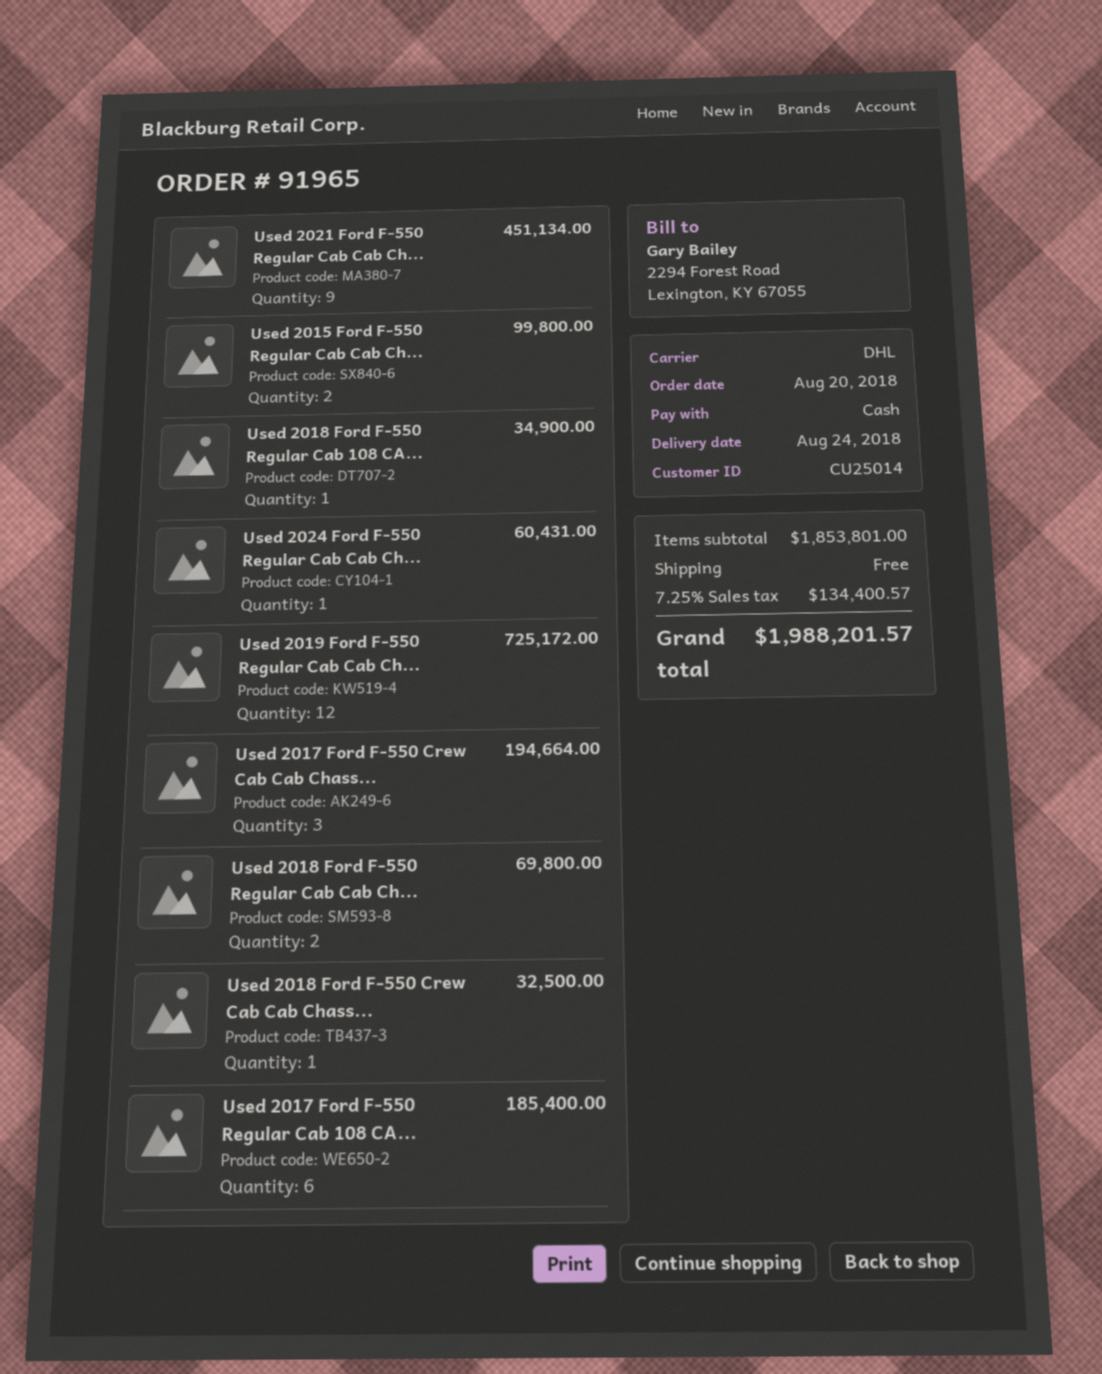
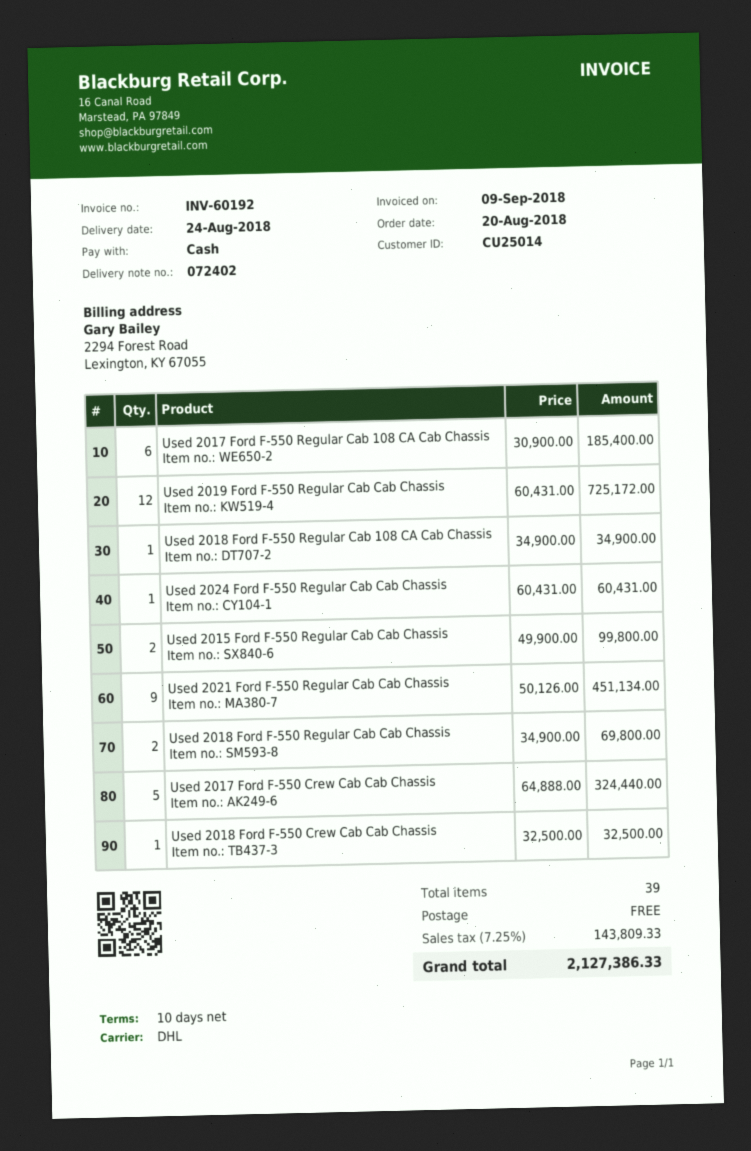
Used 2017 Ford F-550 Crew Cab Cab Chass...: 3 for 194664.00 -> 5 for 324440.00
tax: 7.25% = 134400.57 -> 7.25% = 143809.33
total: 1988201.57 -> 2127386.33

